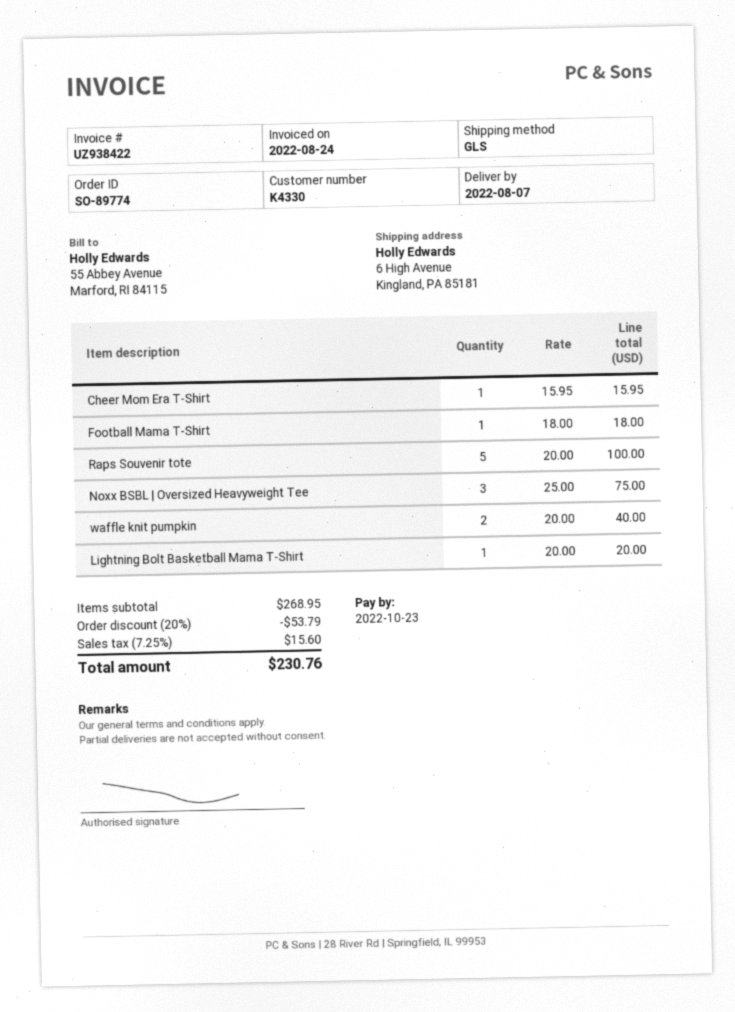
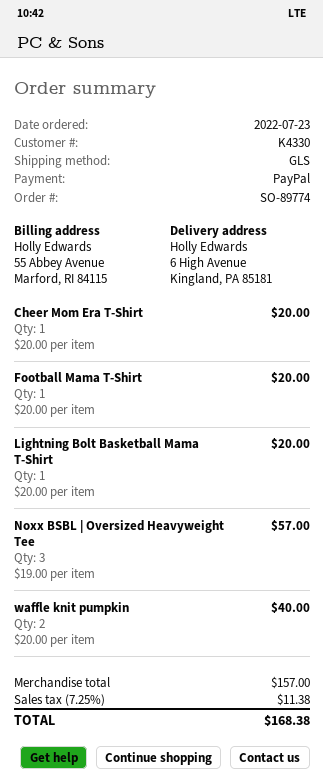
Cheer Mom Era T-Shirt: 1 x 15.95 = 15.95 -> 1 x 20.00 = 20.00
Football Mama T-Shirt: 1 x 18.00 = 18.00 -> 1 x 20.00 = 20.00
Raps Souvenir tote: 5 x 20.00 = 100.00 -> none
Noxx BSBL | Oversized Heavyweight Tee: 3 x 25.00 = 75.00 -> 3 x 19.00 = 57.00
subtotal: 268.95 -> 157.00
discount: 20% = 53.79 -> none
tax: 7.25% = 15.60 -> 7.25% = 11.38
total: 230.76 -> 168.38

